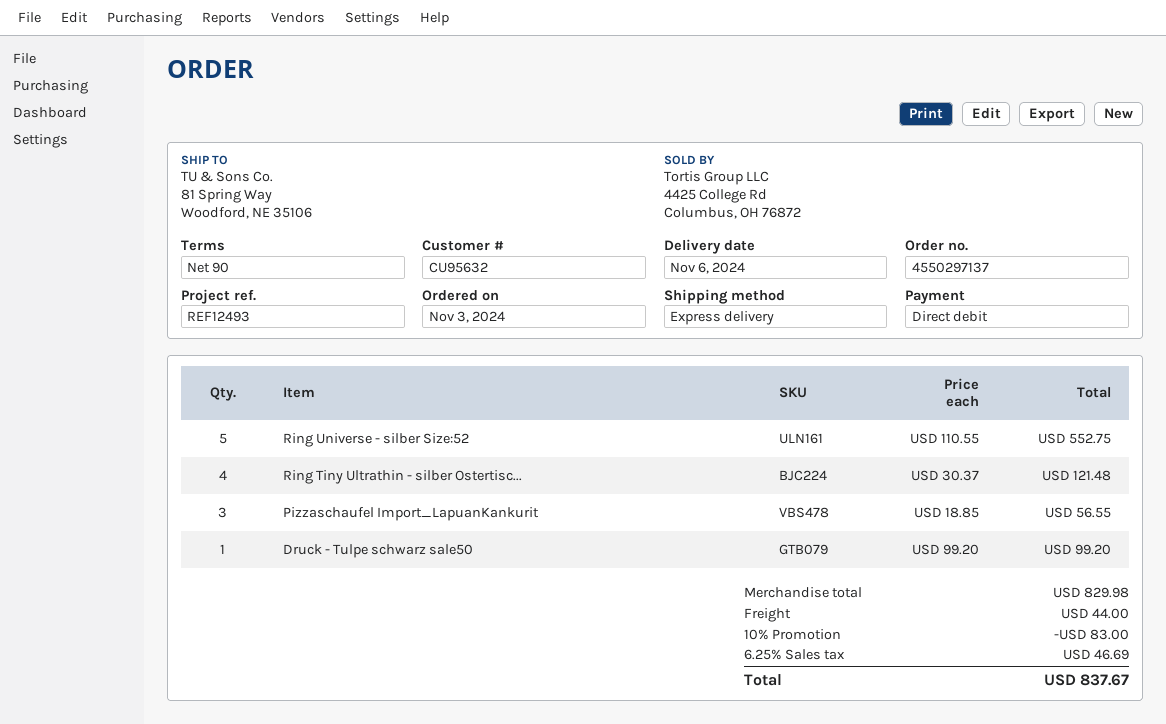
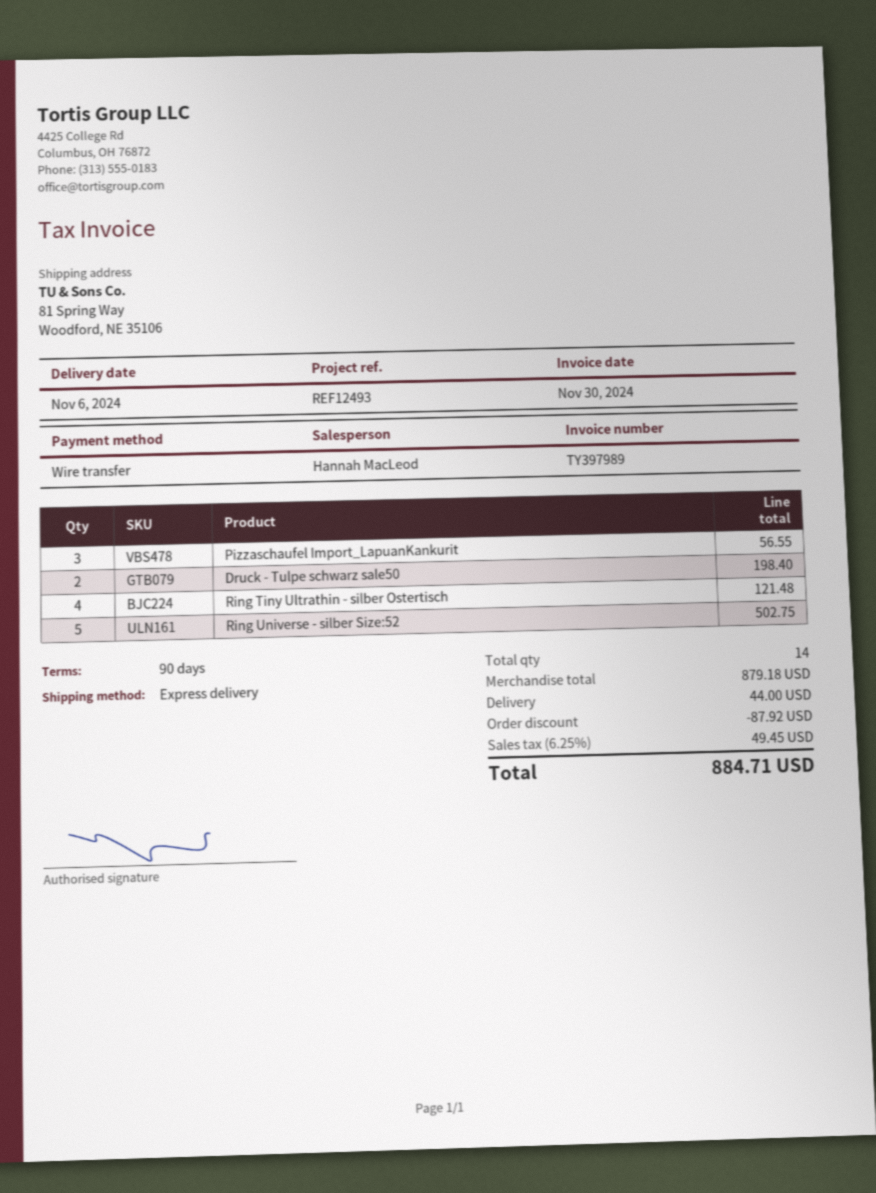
payment method: direct debit -> bank transfer
Ring Universe - silber Size:52: 5 for 552.75 -> 5 for 502.75
Druck - Tulpe schwarz sale50: 1 for 99.20 -> 2 for 198.40
subtotal: 829.98 -> 879.18
discount: 83.00 -> 87.92
tax: 6.25% = 46.69 -> 6.25% = 49.45
total: 837.67 -> 884.71

